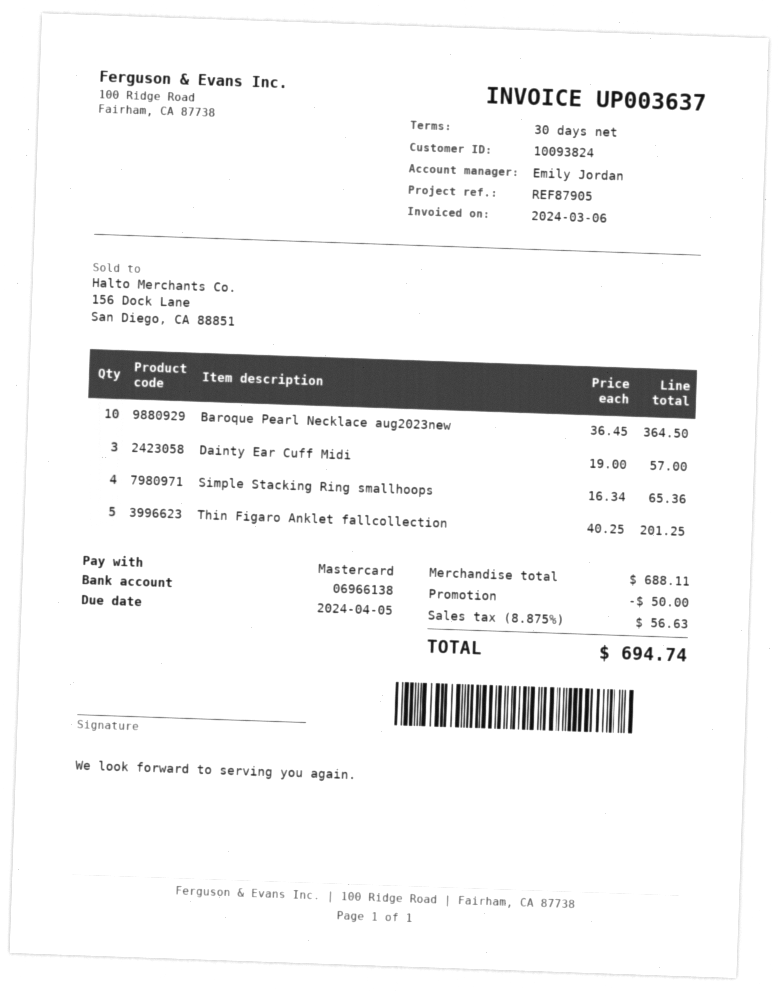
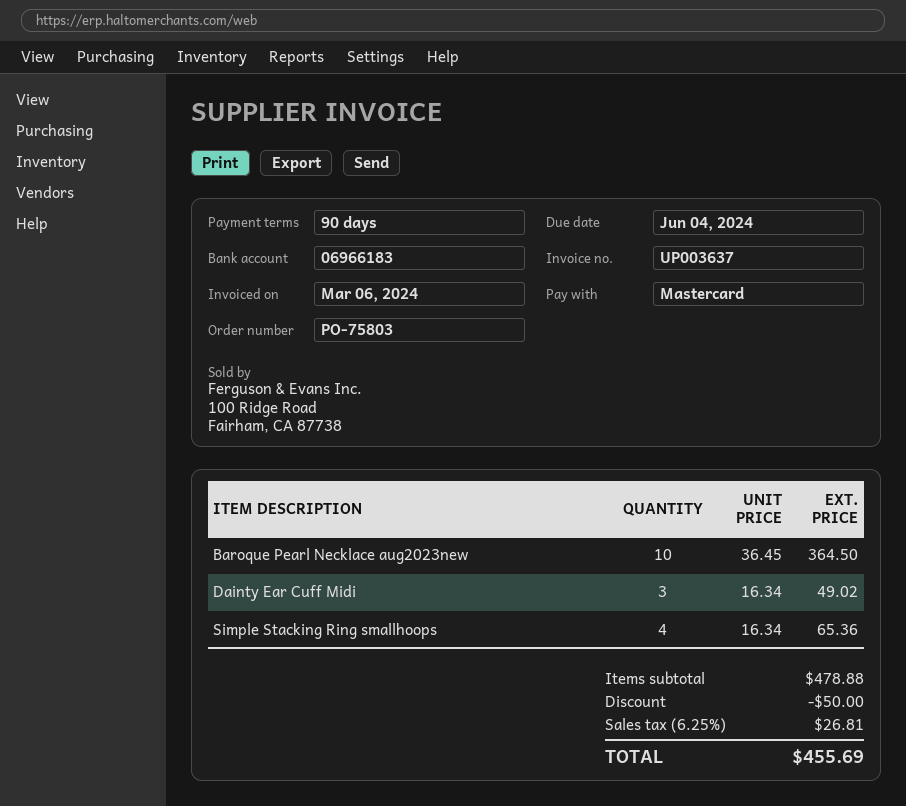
payment terms: 30 days -> 90 days
due date: 2024-04-05 -> 2024-06-04
bank account: 06966138 -> 06966183
Dainty Ear Cuff Midi: 3 x 19.00 = 57.00 -> 3 x 16.34 = 49.02
Thin Figaro Anklet fallcollection: 5 x 40.25 = 201.25 -> none
subtotal: 688.11 -> 478.88
tax: 8.875% = 56.63 -> 6.25% = 26.81
total: 694.74 -> 455.69

